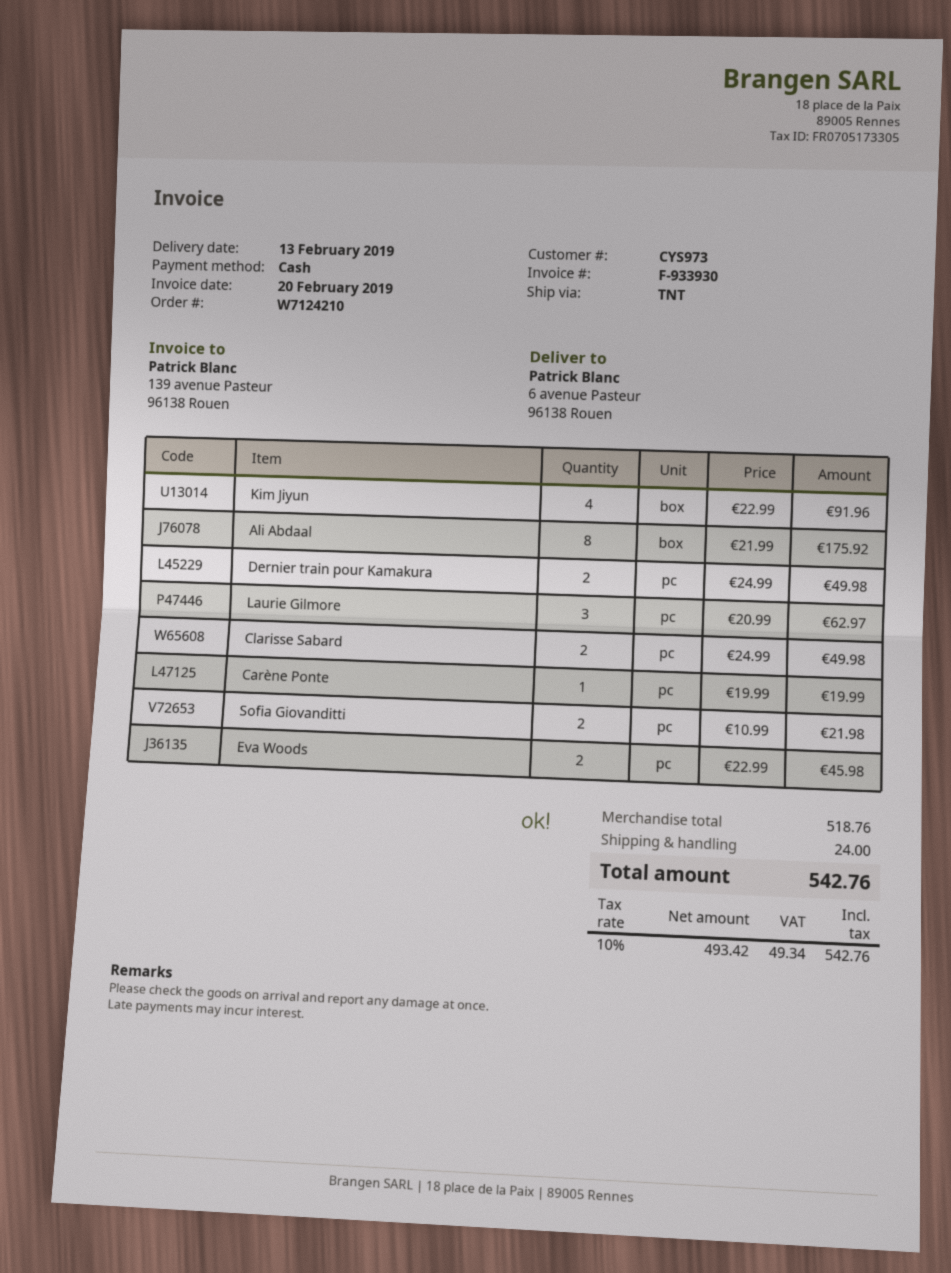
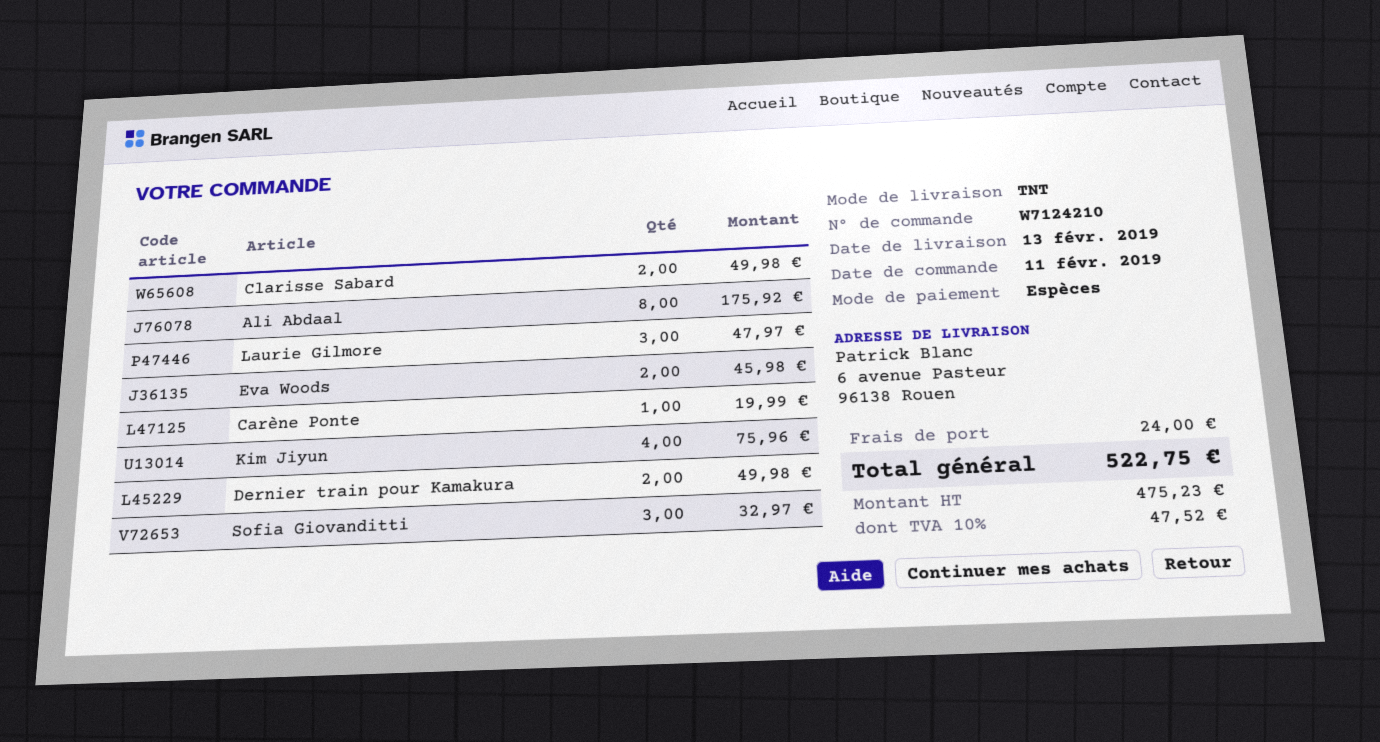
Kim Jiyun: 4 for 91.96 -> 4 for 75.96
Laurie Gilmore: 3 for 62.97 -> 3 for 47.97
Sofia Giovanditti: 2 for 21.98 -> 3 for 32.97
net: 493.42 -> 475.23
tax: 10% = 49.34 -> 10% = 47.52
total: 542.76 -> 522.75

